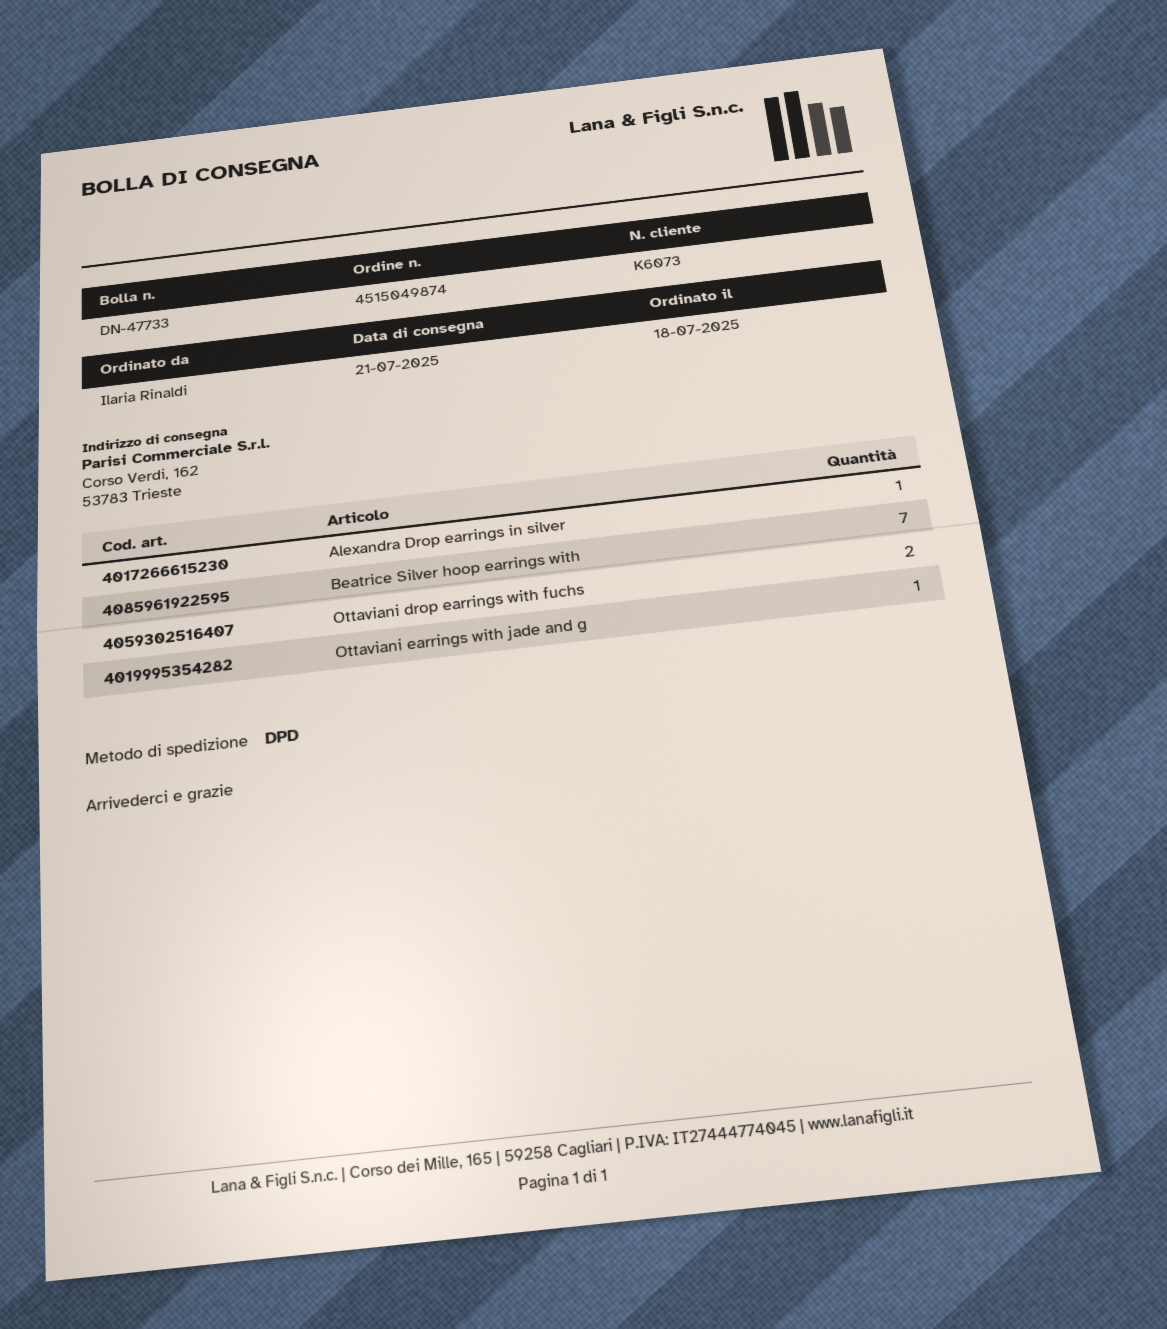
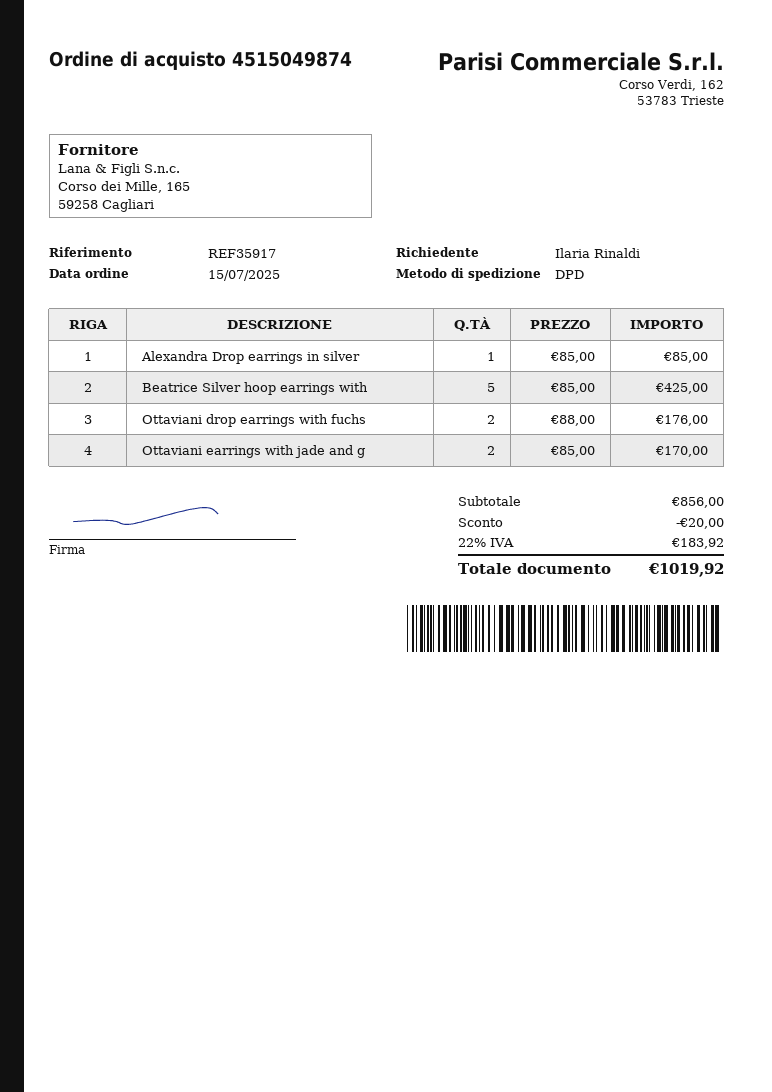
order date: 2025-07-18 -> 2025-07-15
Beatrice Silver hoop earrings with: 7 -> 5
Ottaviani earrings with jade and g: 1 -> 2

